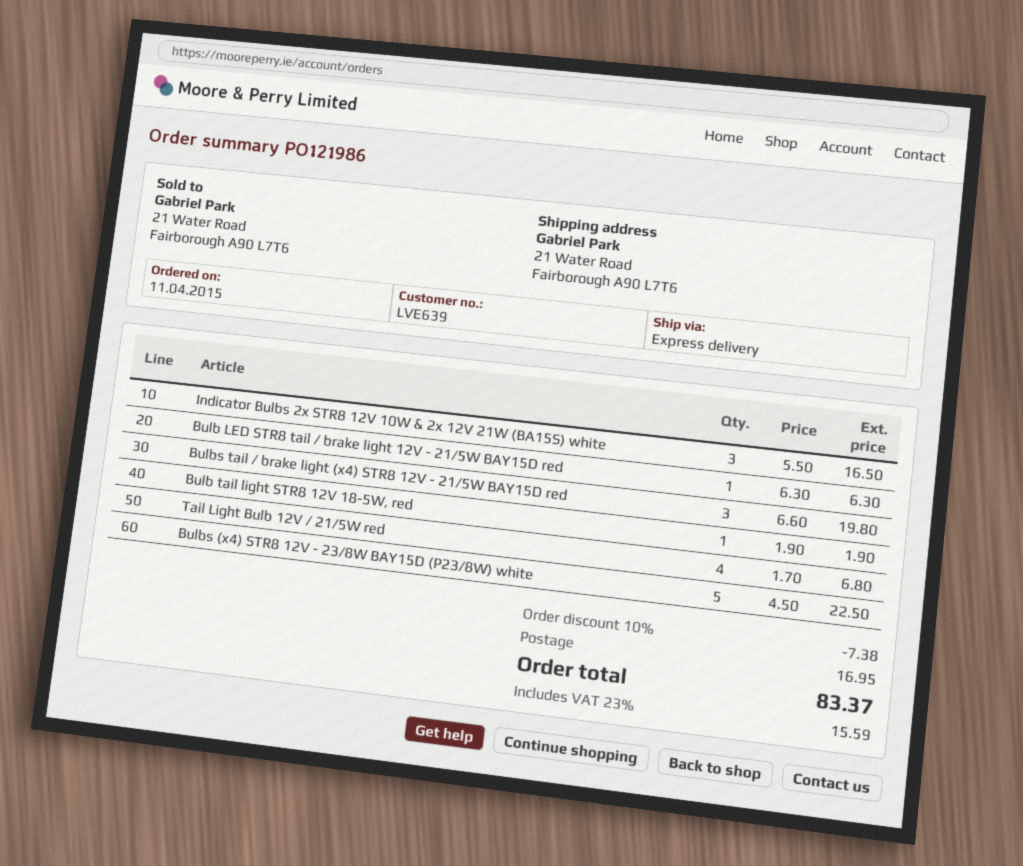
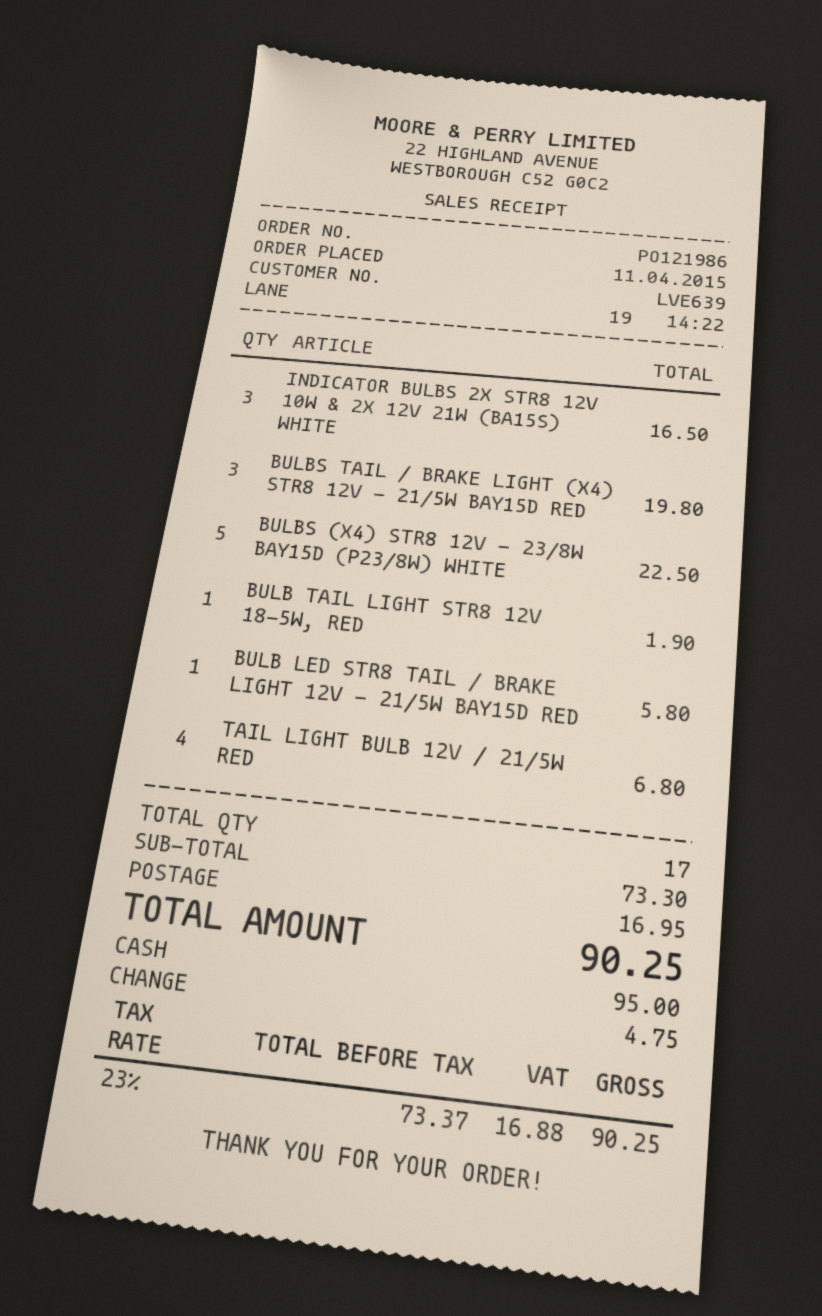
Bulb LED STR8 tail / brake light 12V - 21/5W BAY15D red: 1 for 6.30 -> 1 for 5.80
discount: 10% = 7.38 -> none
tax: 23% = 15.59 -> 23% = 16.88
total: 83.37 -> 90.25

